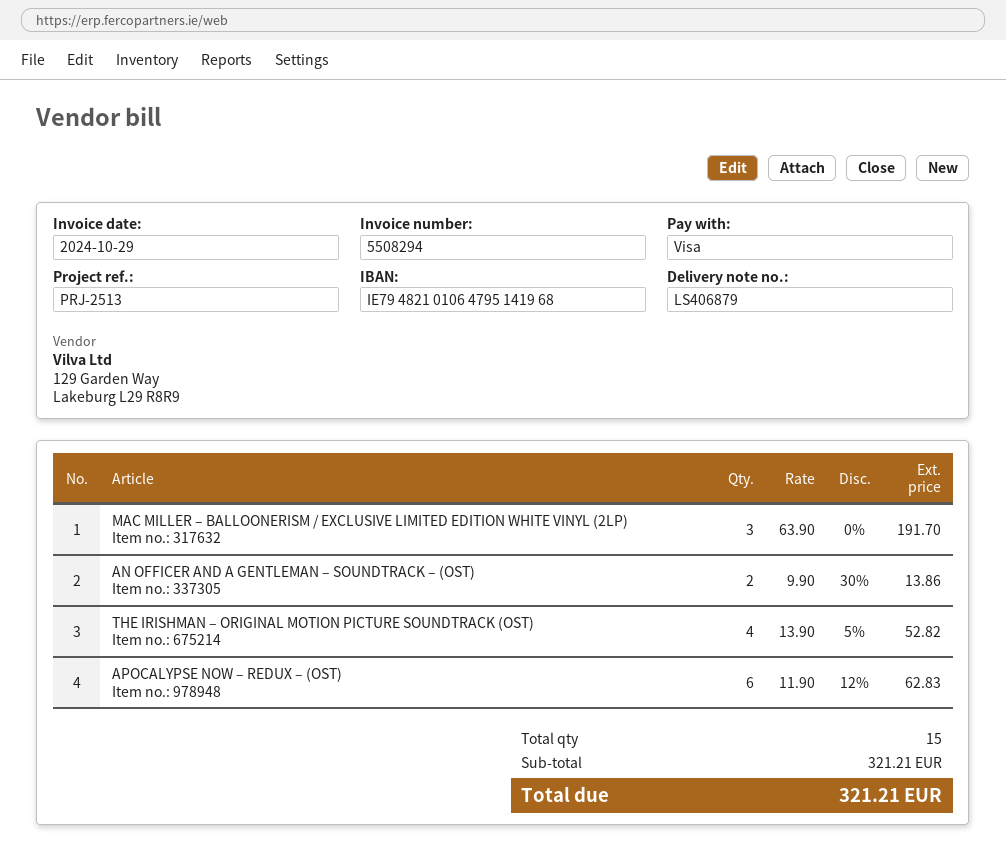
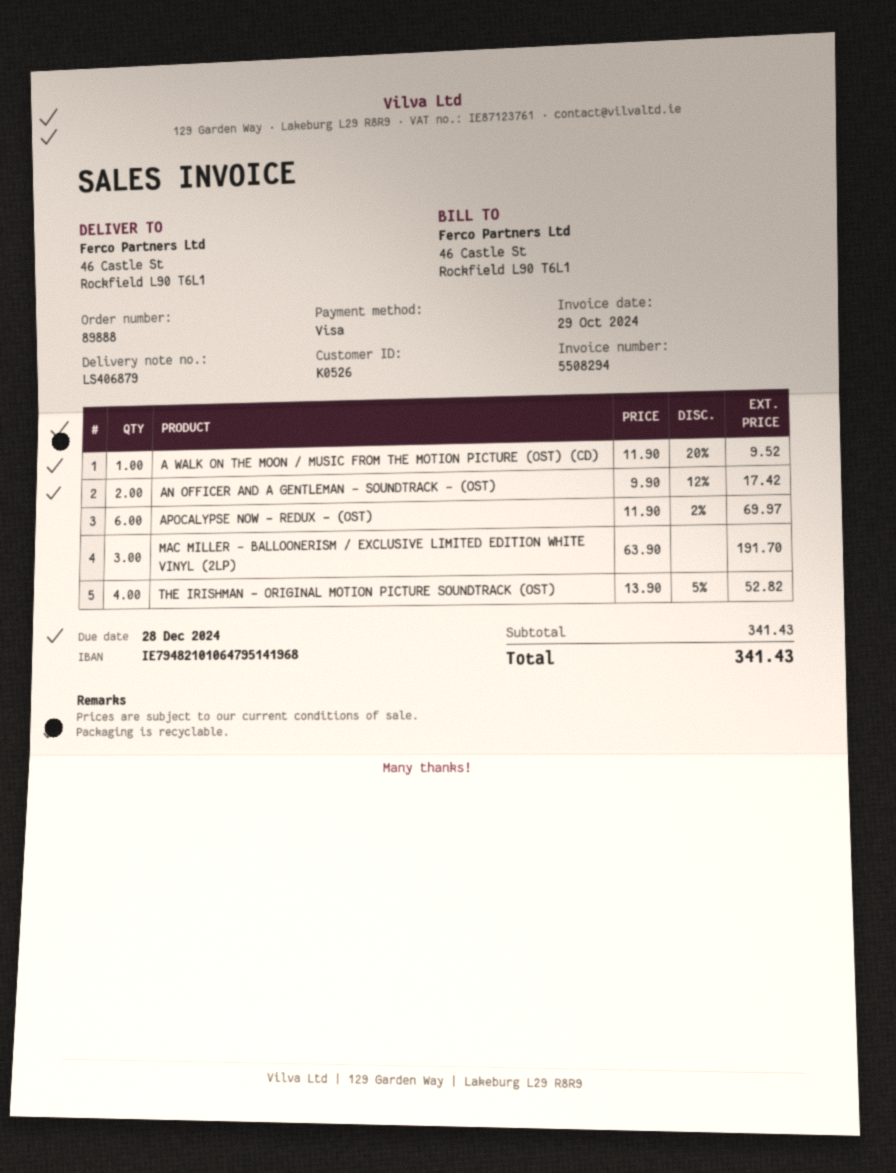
AN OFFICER AND A GENTLEMAN – SOUNDTRACK – (OST): 2 x 9.90 - 30% = 13.86 -> 2 x 9.90 - 12% = 17.42
APOCALYPSE NOW – REDUX – (OST): 6 x 11.90 - 12% = 62.83 -> 6 x 11.90 - 2% = 69.97
A WALK ON THE MOON / MUSIC FROM THE MOTION PICTURE (OST) (CD): none -> 1 x 11.90 - 20% = 9.52
subtotal: 321.21 -> 341.43
total: 321.21 -> 341.43

